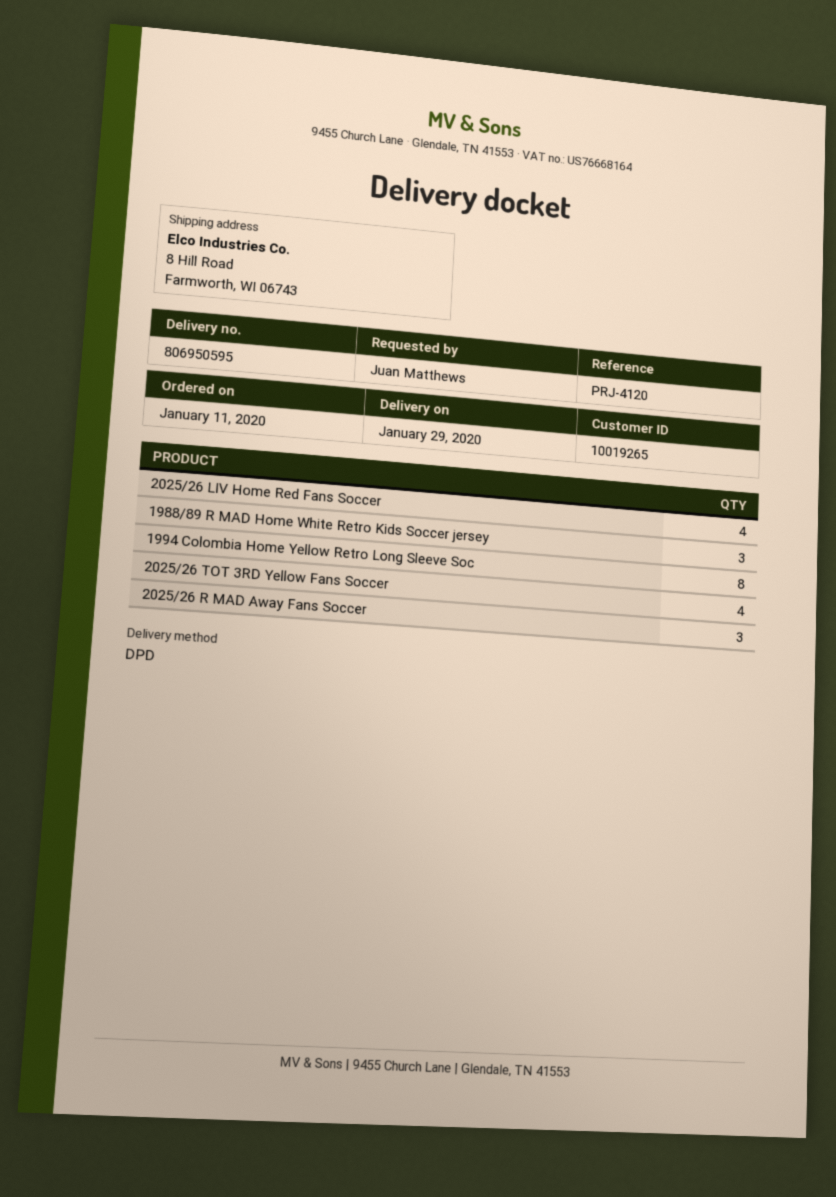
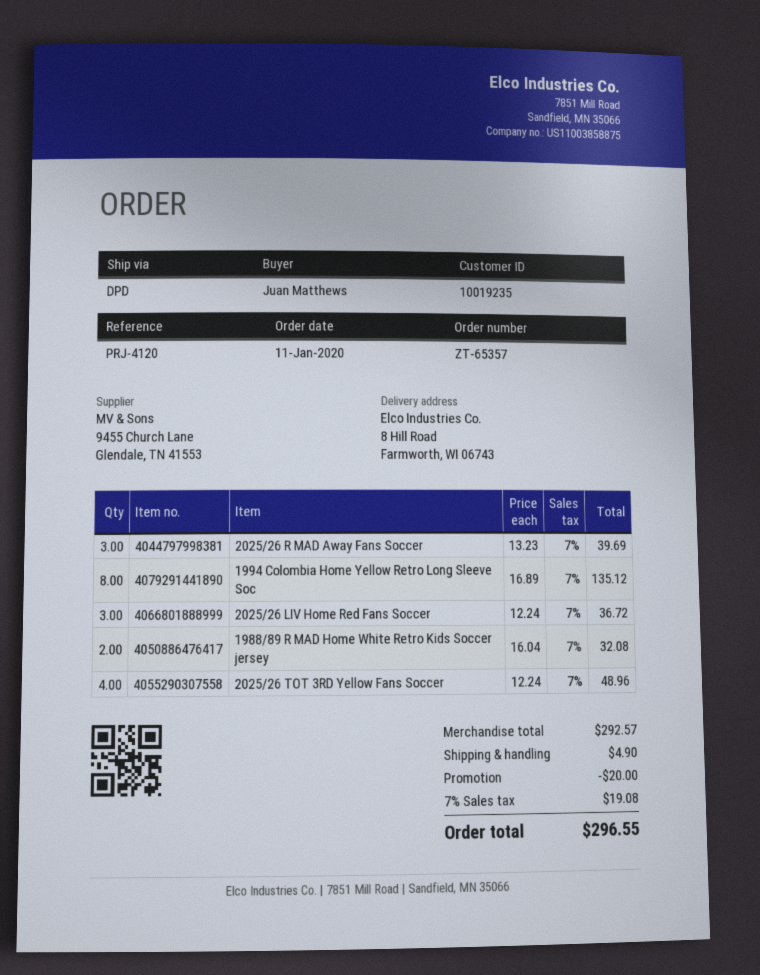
customer number: 10019265 -> 10019235
2025/26 LIV Home Red Fans Soccer: 4 -> 3
1988/89 R MAD Home White Retro Kids Soccer jersey: 3 -> 2

